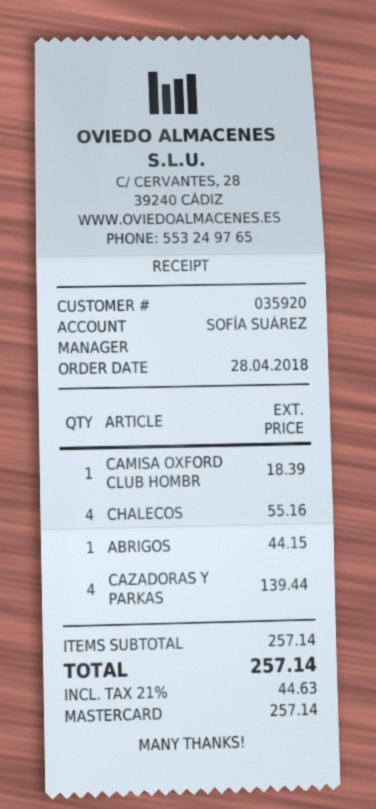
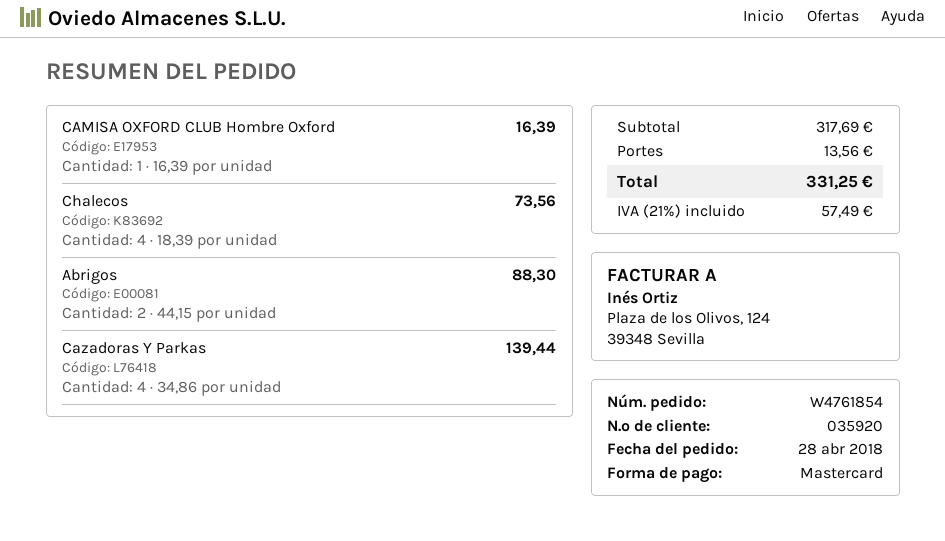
CAMISA OXFORD CLUB HOMBR: 1 for 18.39 -> 1 for 16.39
CHALECOS: 4 for 55.16 -> 4 for 73.56
ABRIGOS: 1 for 44.15 -> 2 for 88.30
subtotal: 257.14 -> 317.69
shipping: none -> 13.56
tax: 21% = 44.63 -> 21% = 57.49
total: 257.14 -> 331.25

